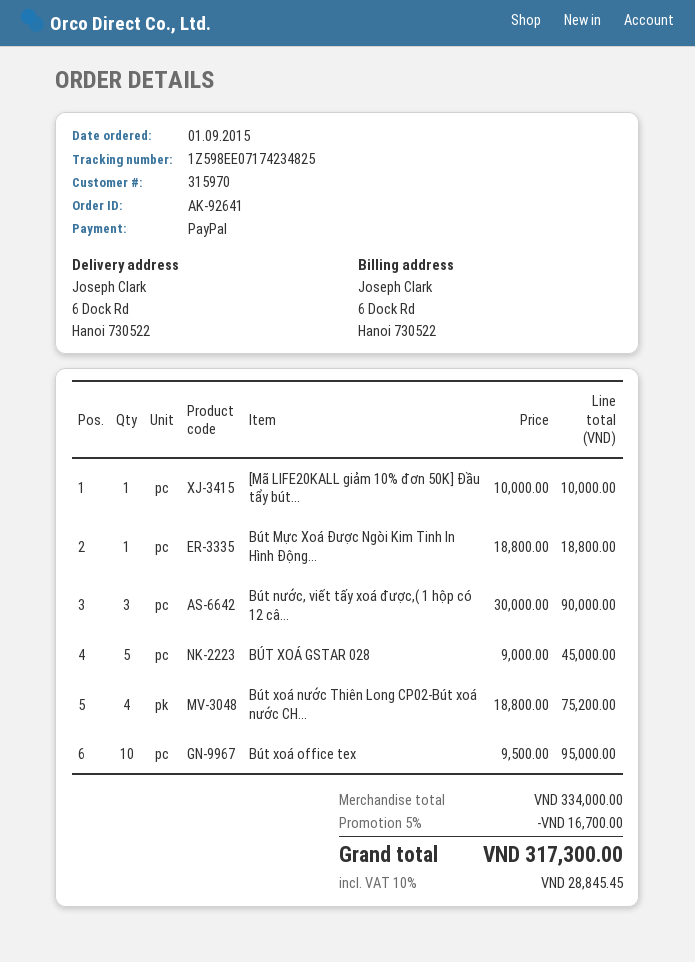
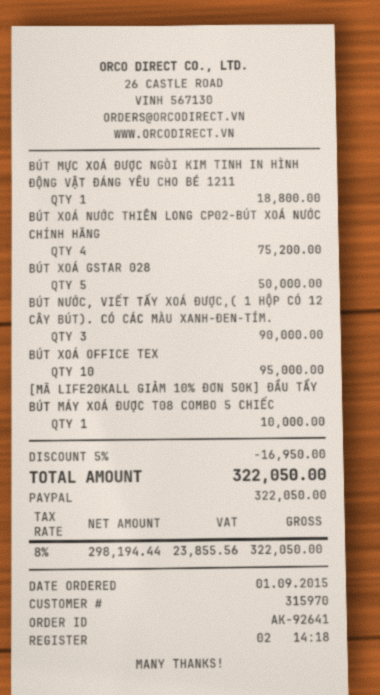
BÚT XOÁ GSTAR 028: 5 for 45000.00 -> 5 for 50000.00
discount: 5% = 16700.00 -> 5% = 16950.00
tax: 10% = 28845.45 -> 8% = 23855.56
total: 317300.00 -> 322050.00

